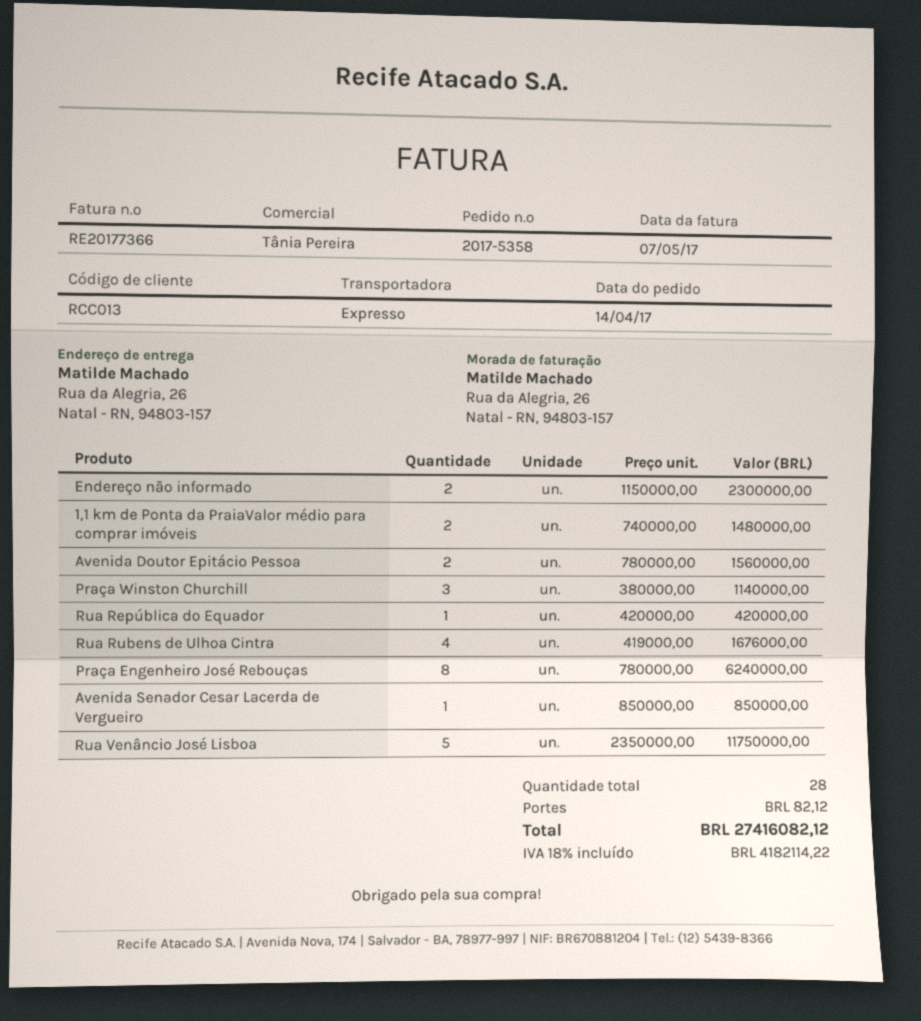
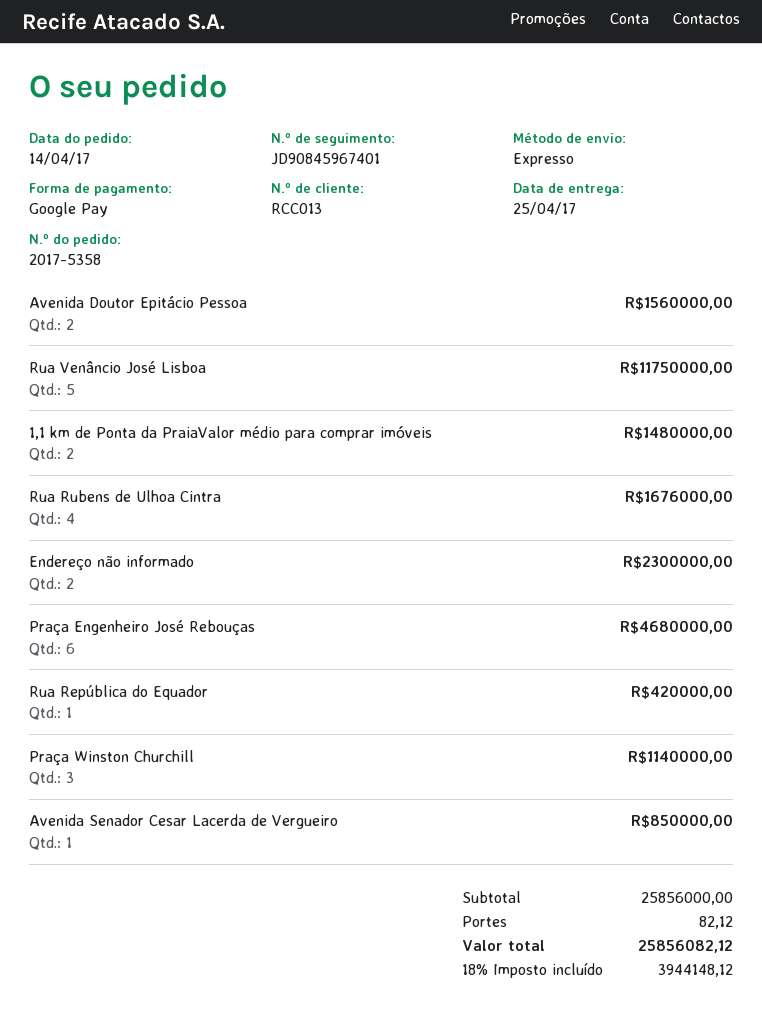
Praça Engenheiro José Rebouças: 8 for 6240000.00 -> 6 for 4680000.00
tax: 18% = 4182114.22 -> 18% = 3944148.12
total: 27416082.12 -> 25856082.12

